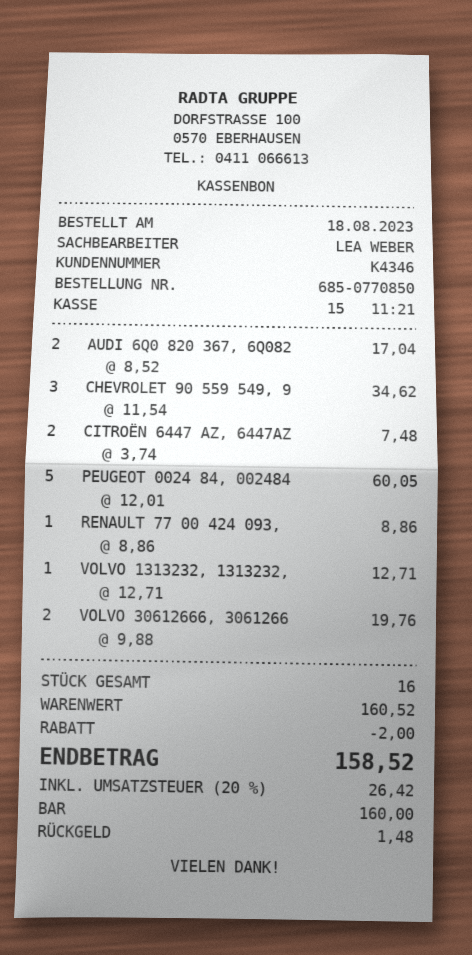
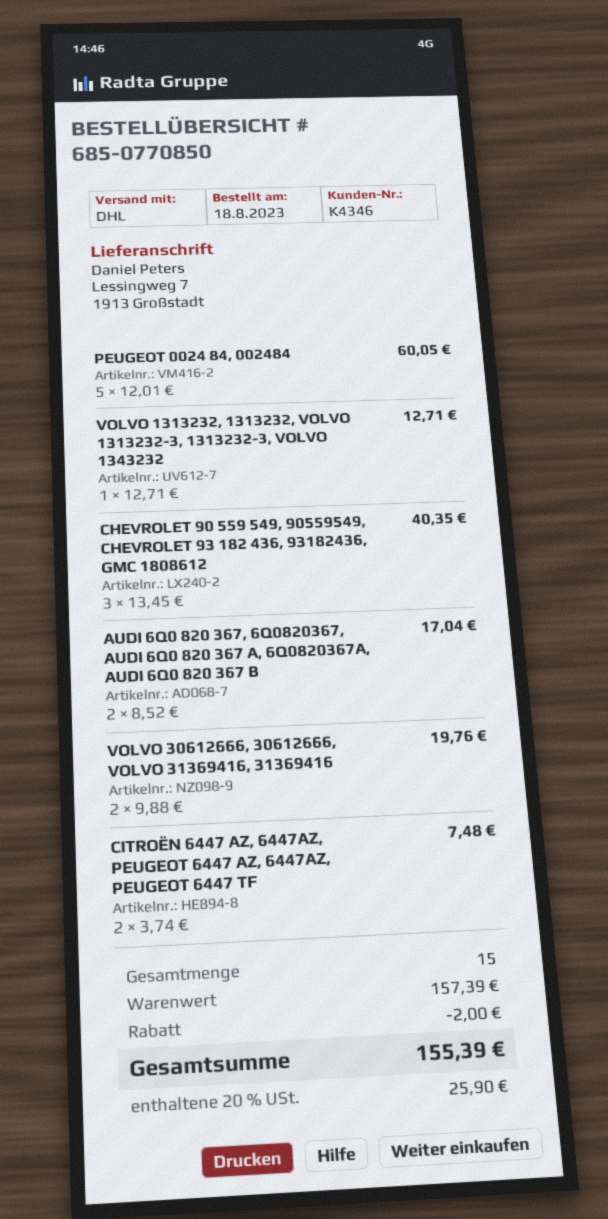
CHEVROLET 90 559 549, 9: 3 x 11.54 = 34.62 -> 3 x 13.45 = 40.35
RENAULT 77 00 424 093,: 1 x 8.86 = 8.86 -> none
total quantity: 16 -> 15
subtotal: 160.52 -> 157.39
tax: 20% = 26.42 -> 20% = 25.90
total: 158.52 -> 155.39

